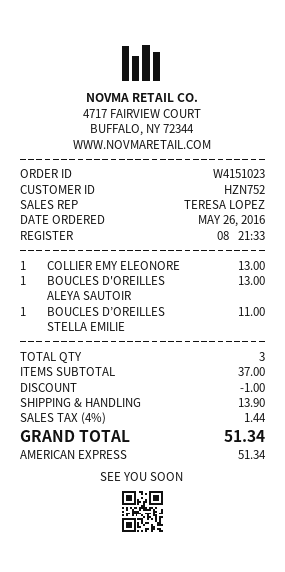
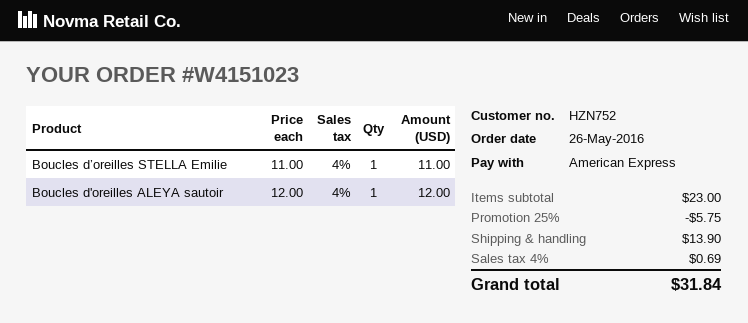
COLLIER EMY ELEONORE: 1 x 13.00 = 13.00 -> none
BOUCLES D'OREILLES ALEYA SAUTOIR: 1 x 13.00 = 13.00 -> 1 x 12.00 = 12.00
subtotal: 37.00 -> 23.00
discount: 1.00 -> 5.75
tax: 4% = 1.44 -> 4% = 0.69
total: 51.34 -> 31.84

